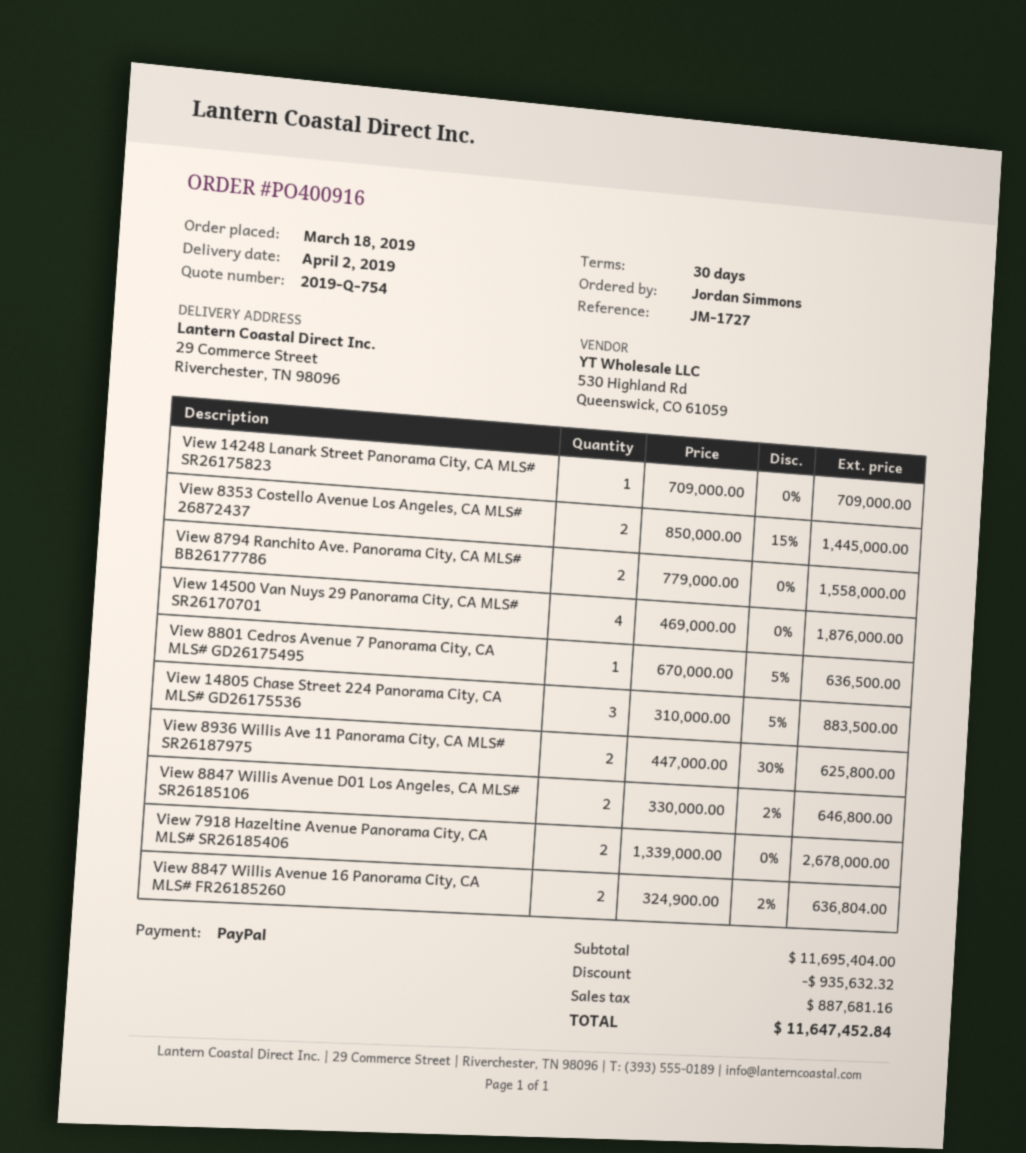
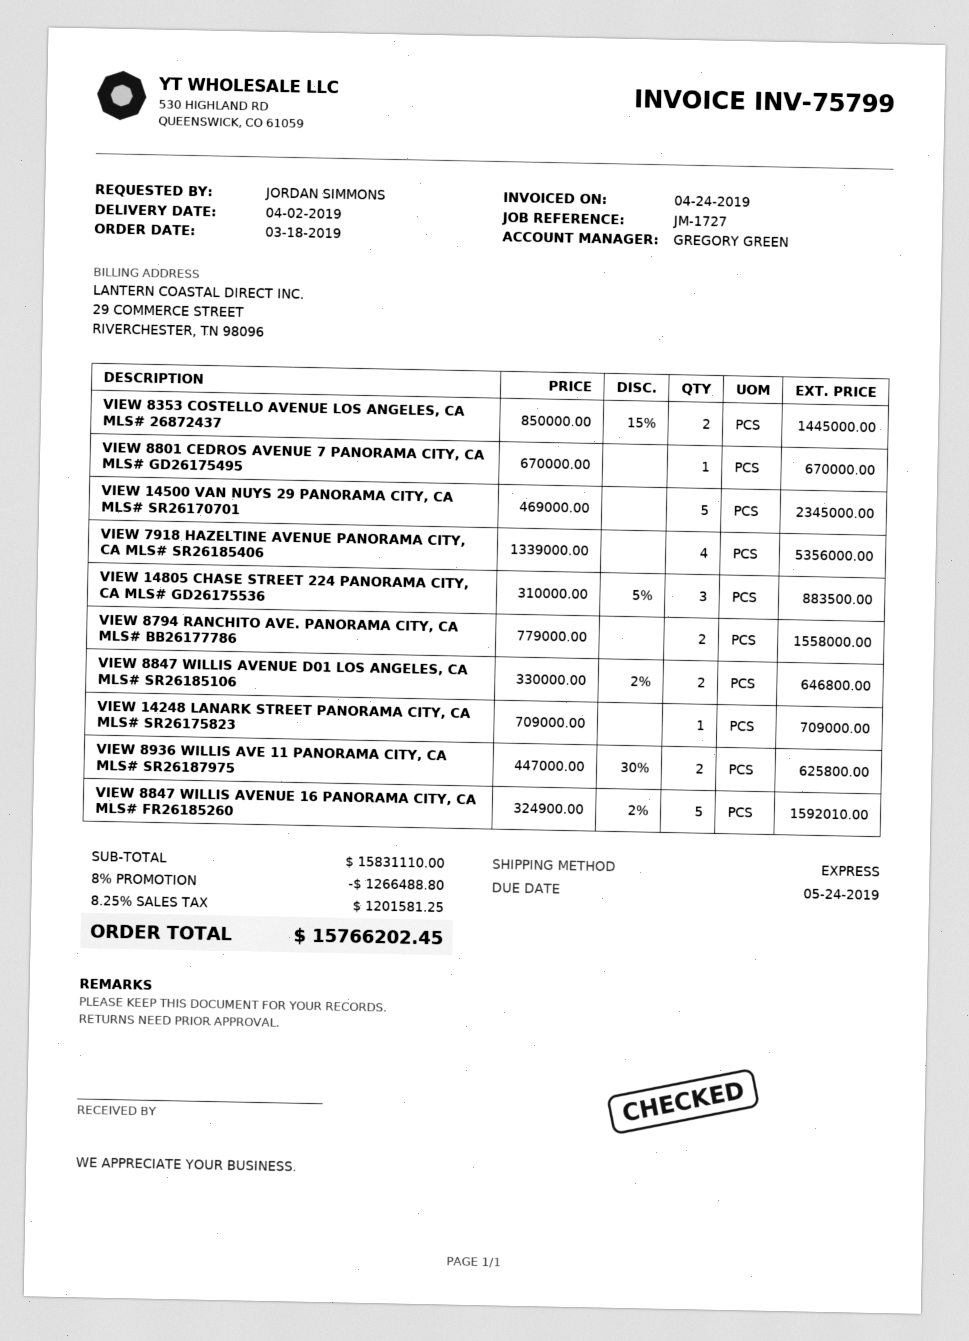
View 14500 Van Nuys 29 Panorama City, CA MLS# SR26170701: 4 x 469000.00 = 1876000.00 -> 5 x 469000.00 = 2345000.00
View 8801 Cedros Avenue 7 Panorama City, CA MLS# GD26175495: 1 x 670000.00 - 5% = 636500.00 -> 1 x 670000.00 = 670000.00
View 7918 Hazeltine Avenue Panorama City, CA MLS# SR26185406: 2 x 1339000.00 = 2678000.00 -> 4 x 1339000.00 = 5356000.00
View 8847 Willis Avenue 16 Panorama City, CA MLS# FR26185260: 2 x 324900.00 - 2% = 636804.00 -> 5 x 324900.00 - 2% = 1592010.00
subtotal: 11695404.00 -> 15831110.00
discount: 935632.32 -> 1266488.80
tax: 887681.16 -> 1201581.25
total: 11647452.84 -> 15766202.45

